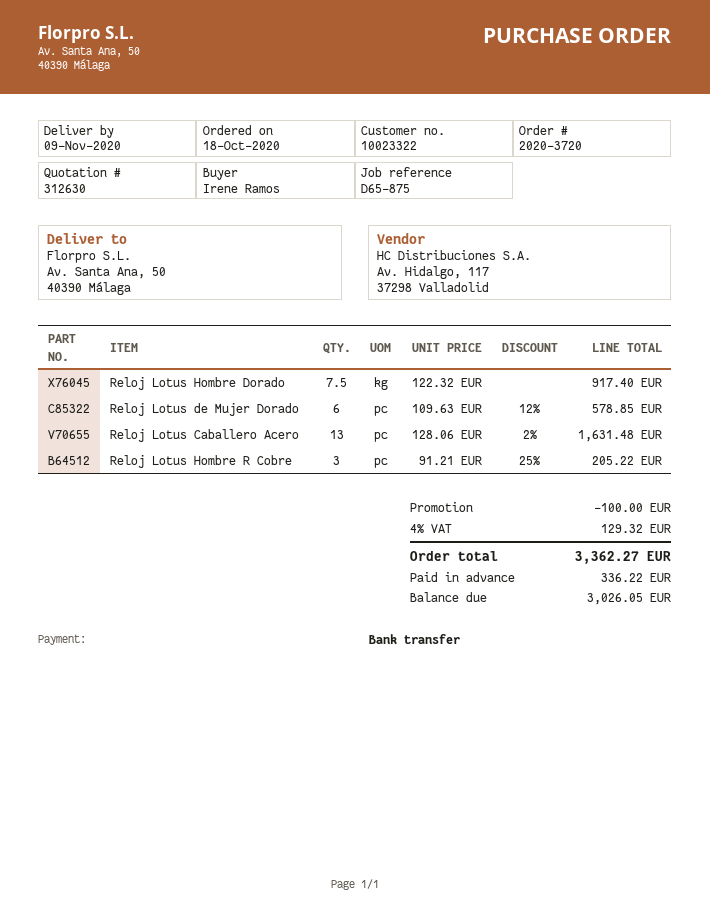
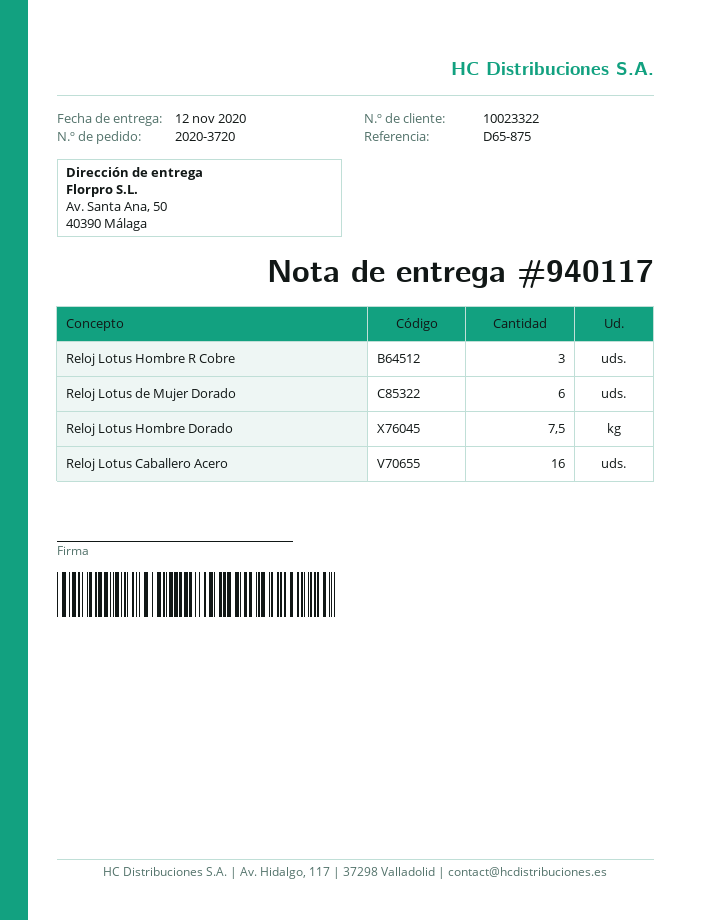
delivery date: 2020-11-09 -> 2020-11-12
Reloj Lotus Caballero Acero: 13 -> 16

